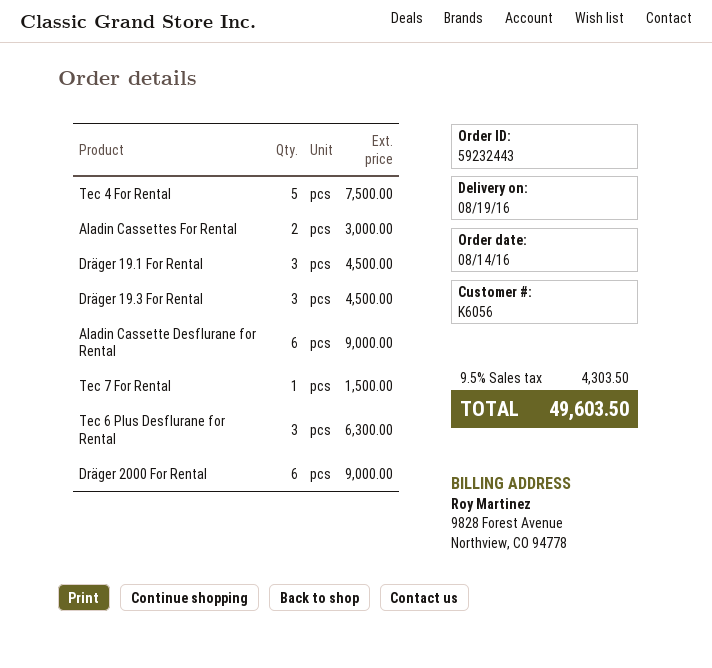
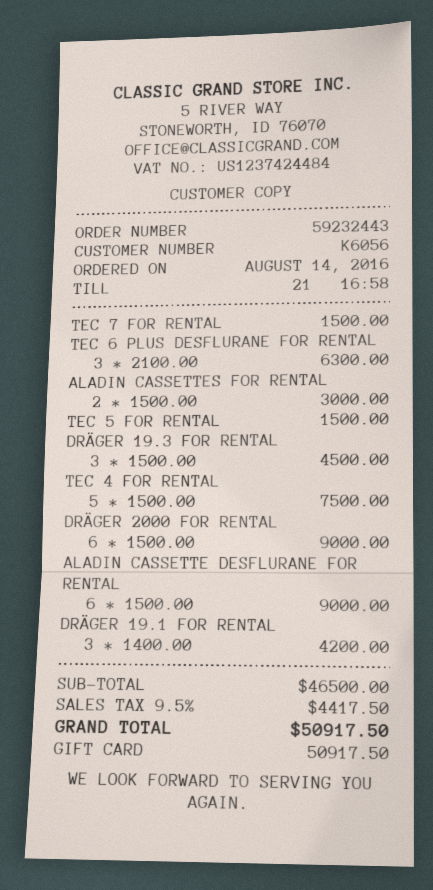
Dräger 19.1 For Rental: 3 for 4500.00 -> 3 for 4200.00
TEC 5 FOR RENTAL: none -> 1 for 1500.00
tax: 9.5% = 4303.50 -> 9.5% = 4417.50
total: 49603.50 -> 50917.50

